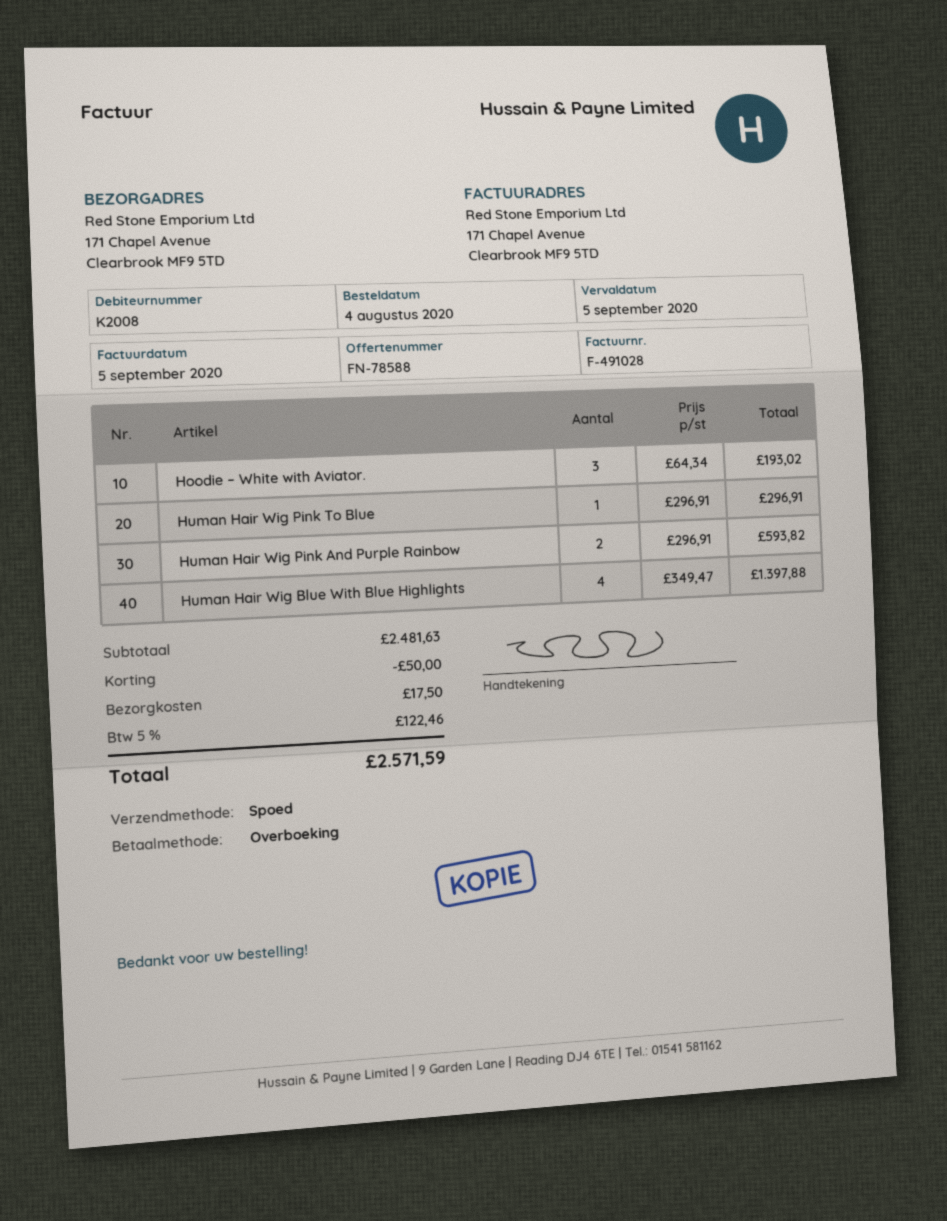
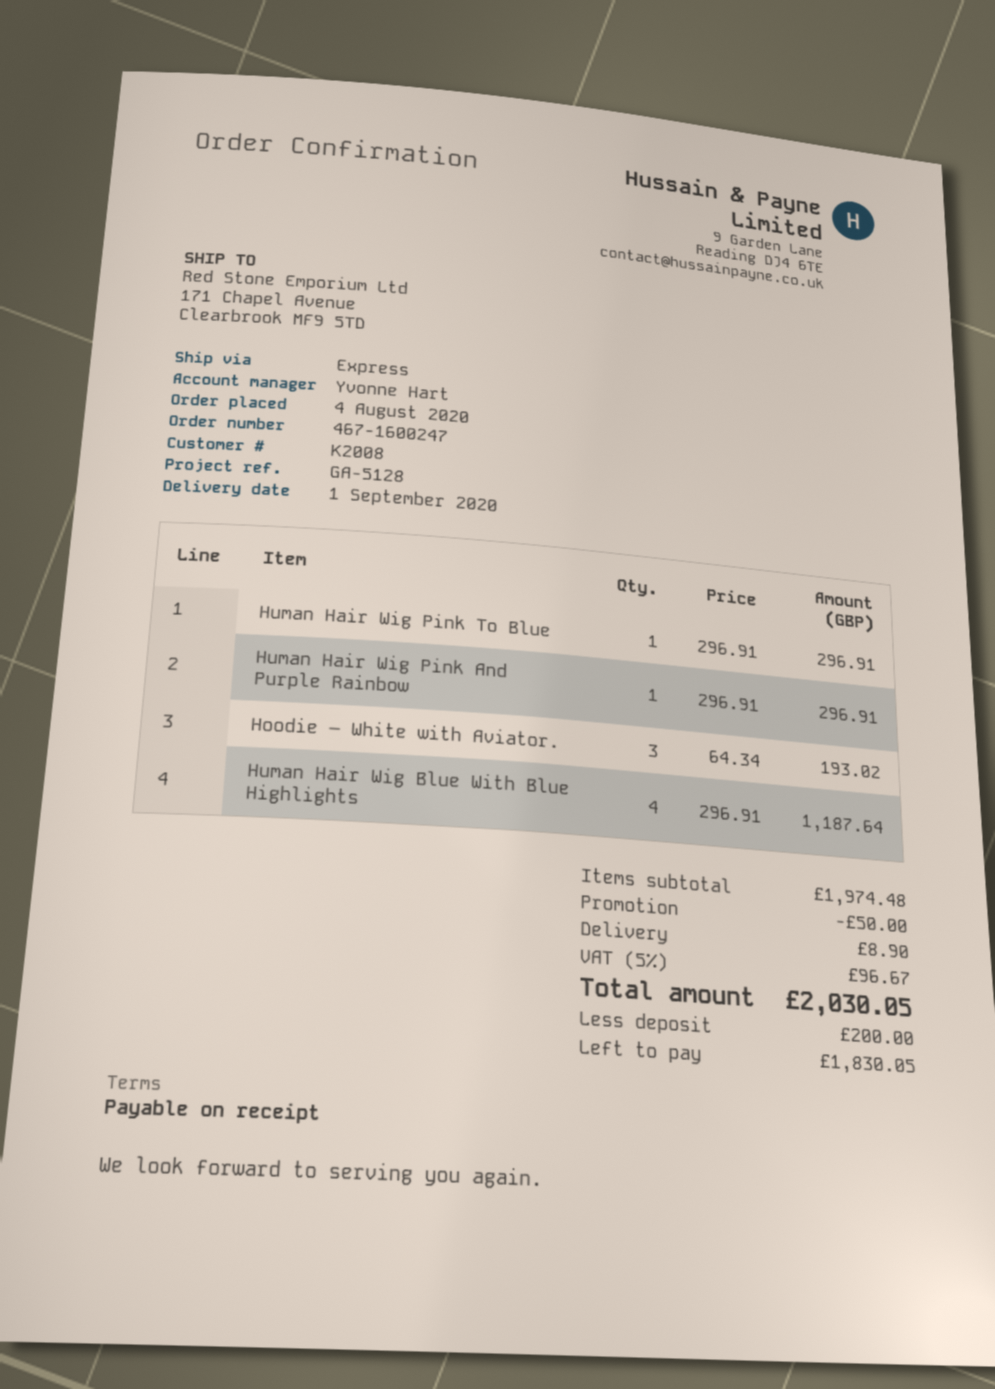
Human Hair Wig Pink And Purple Rainbow: 2 x 296.91 = 593.82 -> 1 x 296.91 = 296.91
Human Hair Wig Blue With Blue Highlights: 4 x 349.47 = 1397.88 -> 4 x 296.91 = 1187.64
subtotal: 2481.63 -> 1974.48
shipping: 17.50 -> 8.90
tax: 5% = 122.46 -> 5% = 96.67
total: 2571.59 -> 2030.05

